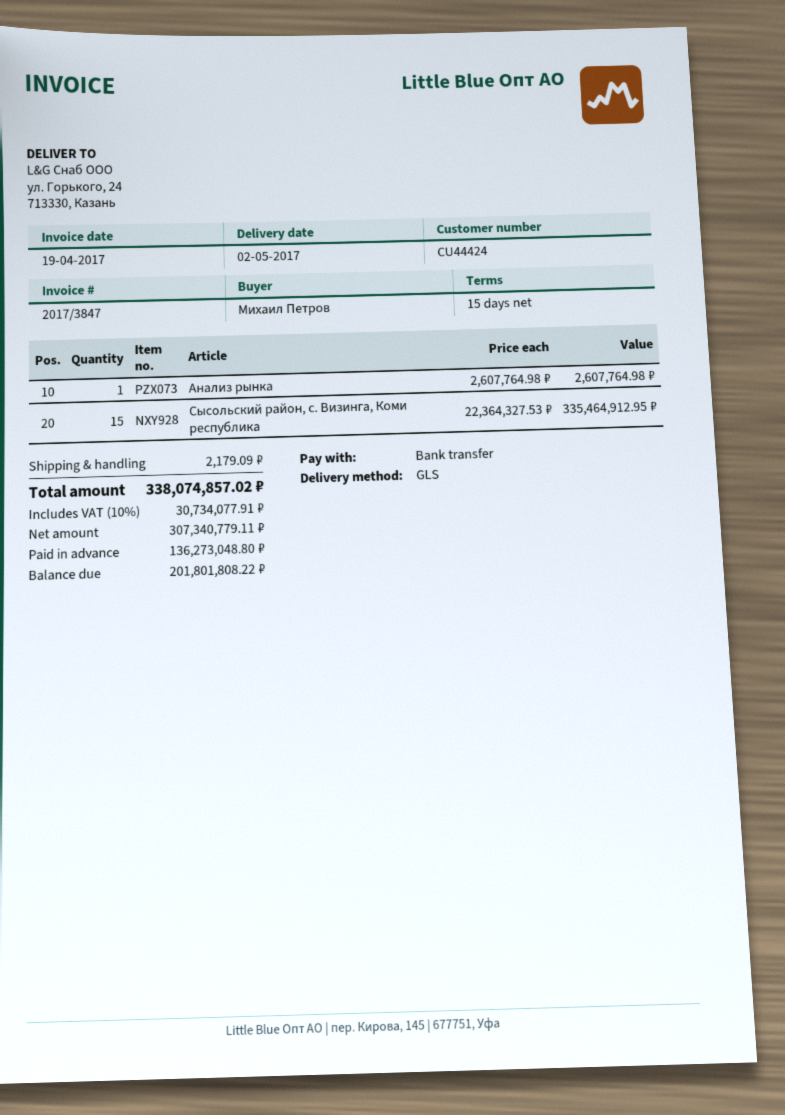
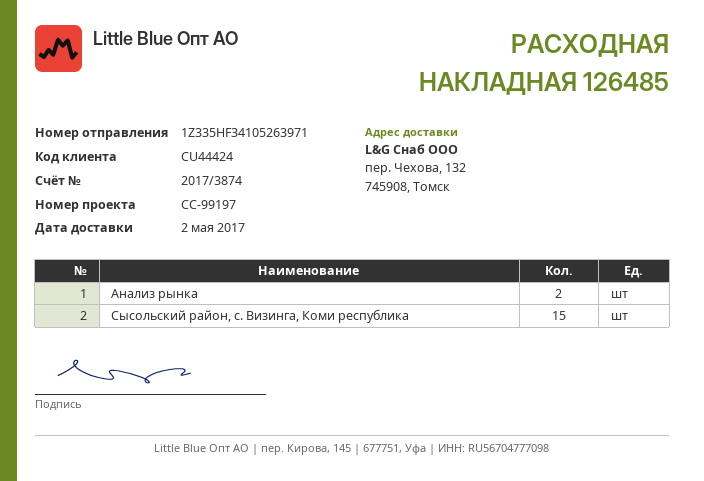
invoice number: 2017/3847 -> 2017/3874
ship to: ул. Горького, 24, 713330, Казань -> пер. Чехова, 132, 745908, Томск
Анализ рынка: 1 -> 2

